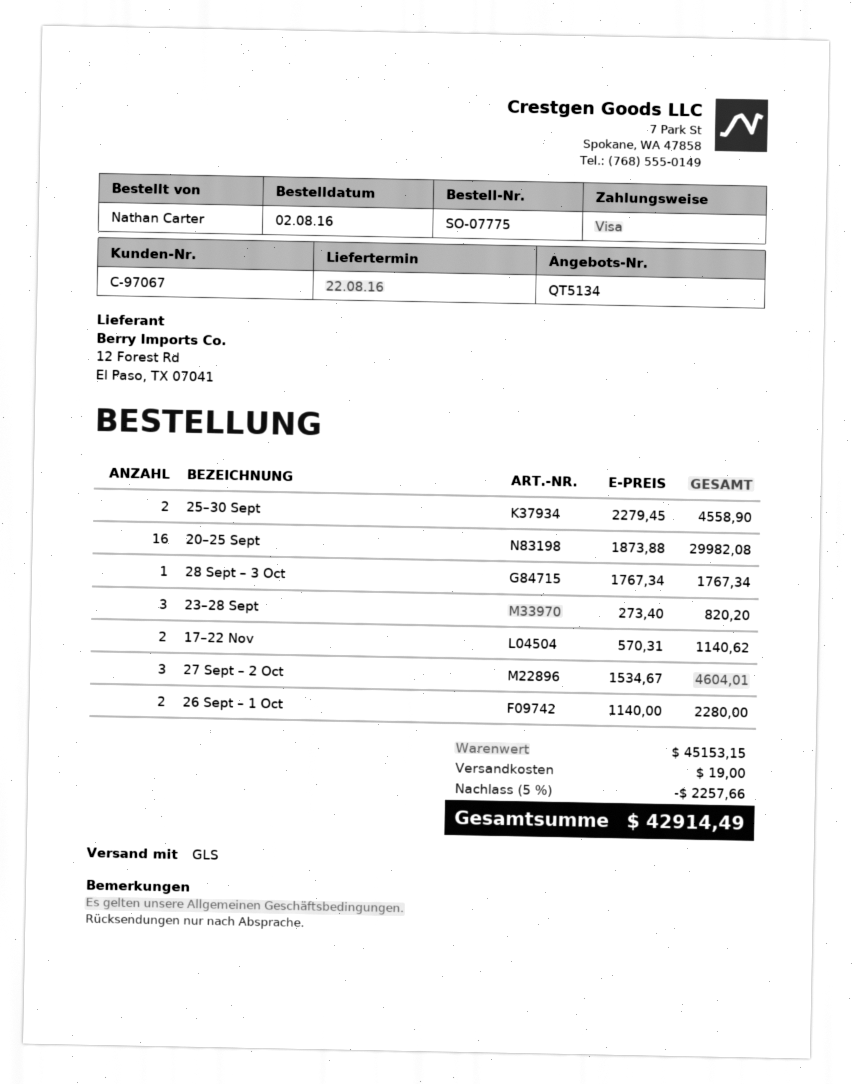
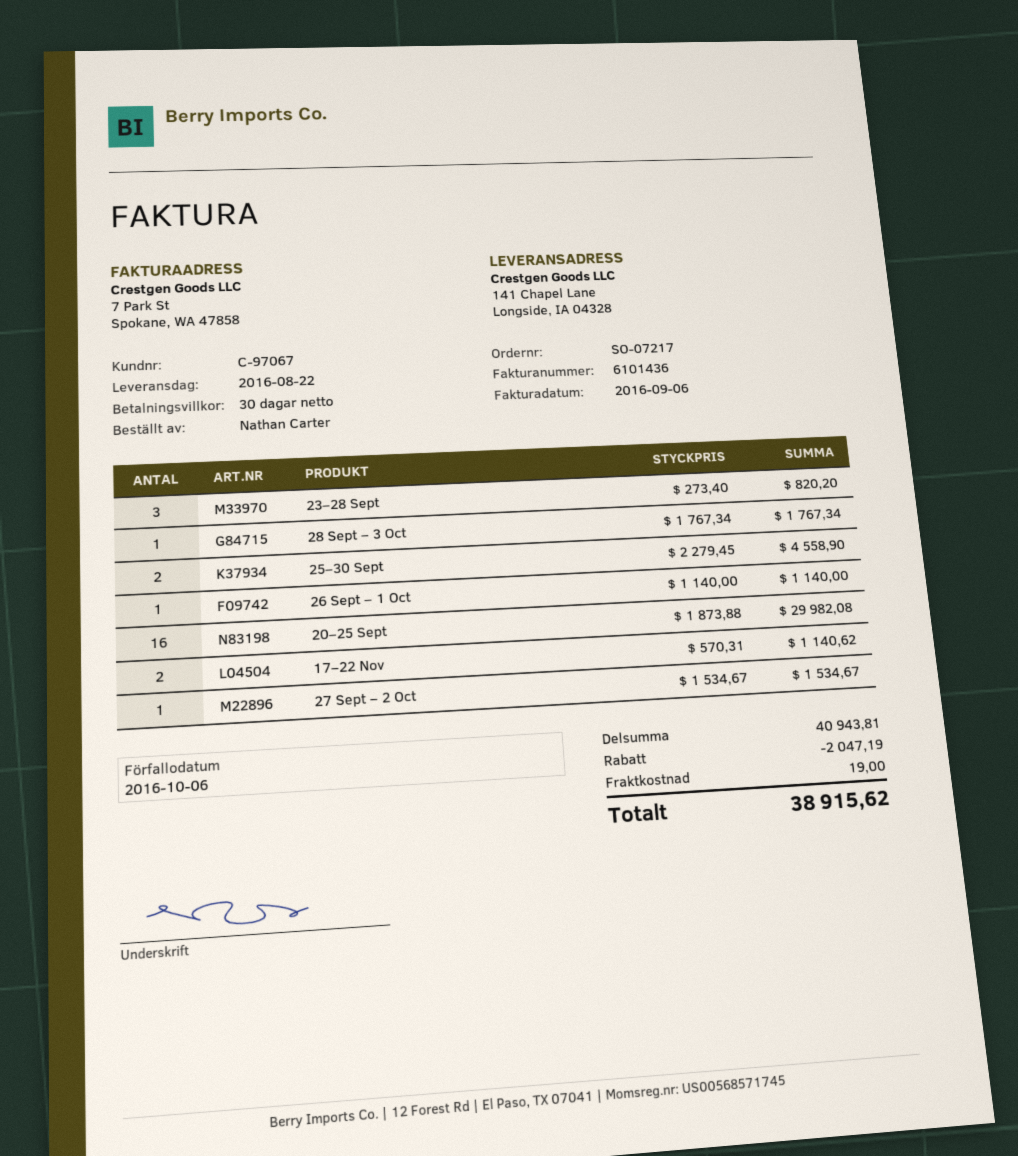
order number: SO-07775 -> SO-07217
27 Sept – 2 Oct: 3 x 1534.67 = 4604.01 -> 1 x 1534.67 = 1534.67
26 Sept – 1 Oct: 2 x 1140.00 = 2280.00 -> 1 x 1140.00 = 1140.00
subtotal: 45153.15 -> 40943.81
discount: 2257.66 -> 2047.19
total: 42914.49 -> 38915.62

